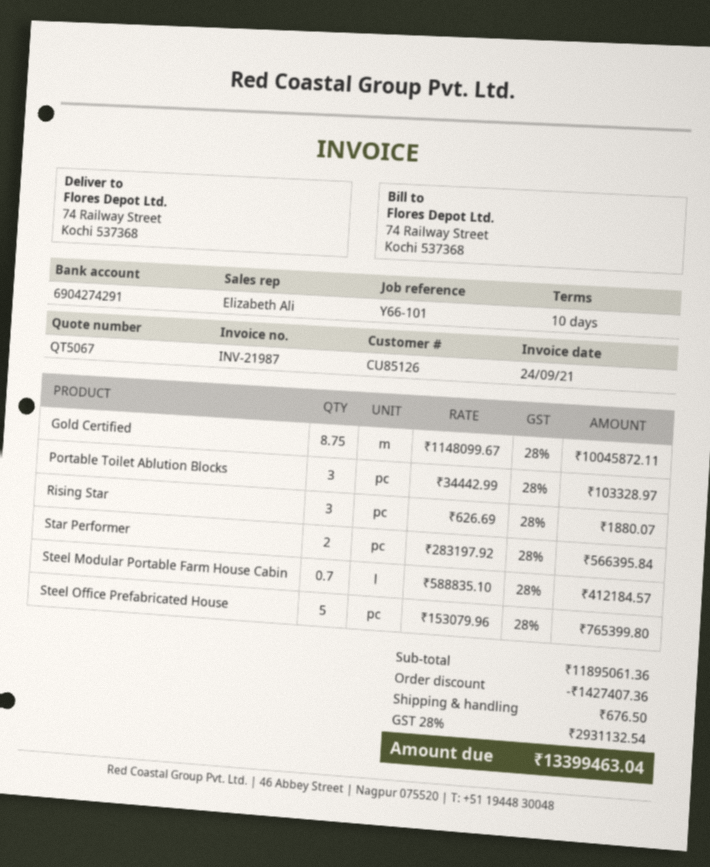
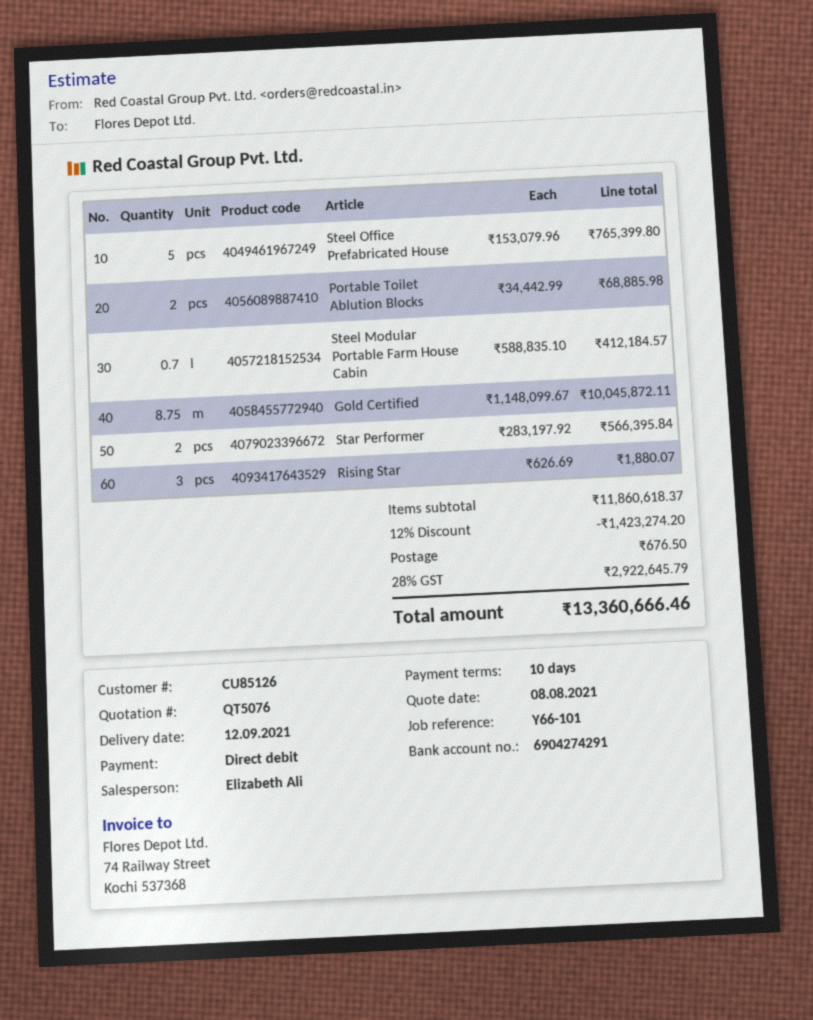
quote number: QT5067 -> QT5076
Portable Toilet Ablution Blocks: 3 x 34442.99 = 103328.97 -> 2 x 34442.99 = 68885.98
subtotal: 11895061.36 -> 11860618.37
discount: 1427407.36 -> 1423274.20
tax: 28% = 2931132.54 -> 28% = 2922645.79
total: 13399463.04 -> 13360666.46

